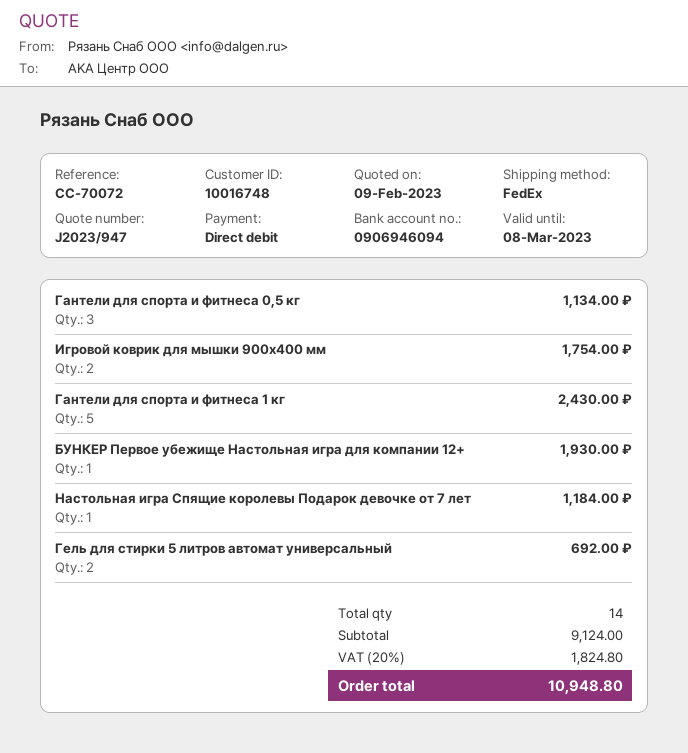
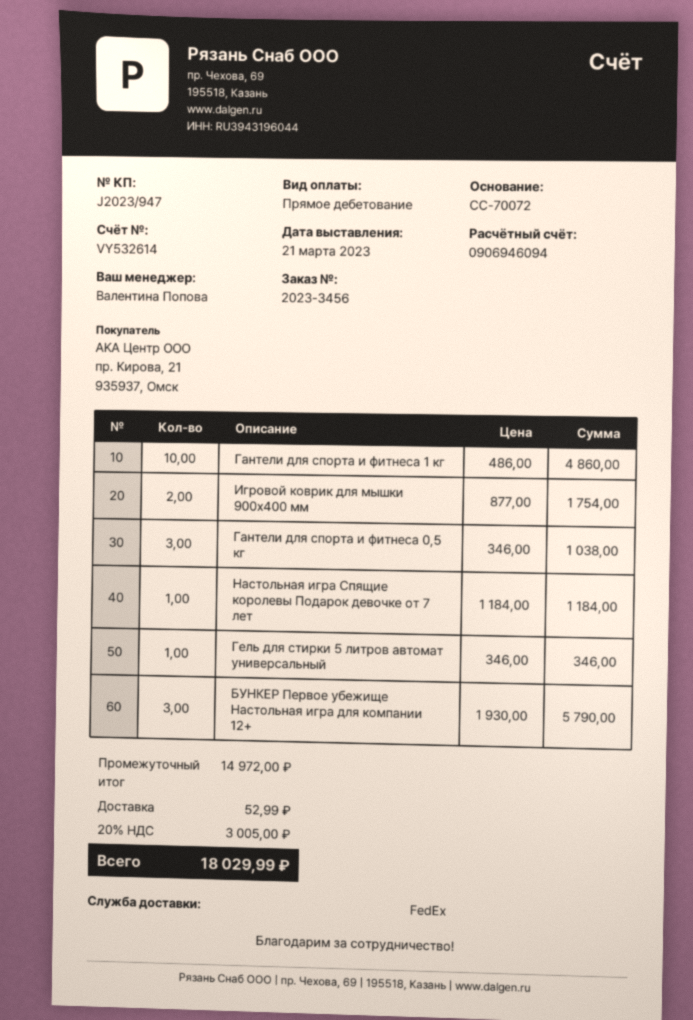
Гантели для спорта и фитнеса 0,5 кг: 3 for 1134.00 -> 3 for 1038.00
Гантели для спорта и фитнеса 1 кг: 5 for 2430.00 -> 10 for 4860.00
БУНКЕР Первое убежище Настольная игра для компании 12+: 1 for 1930.00 -> 3 for 5790.00
Гель для стирки 5 литров автомат универсальный: 2 for 692.00 -> 1 for 346.00
subtotal: 9124.00 -> 14972.00
shipping: none -> 52.99
tax: 20% = 1824.80 -> 20% = 3005.00
total: 10948.80 -> 18029.99

